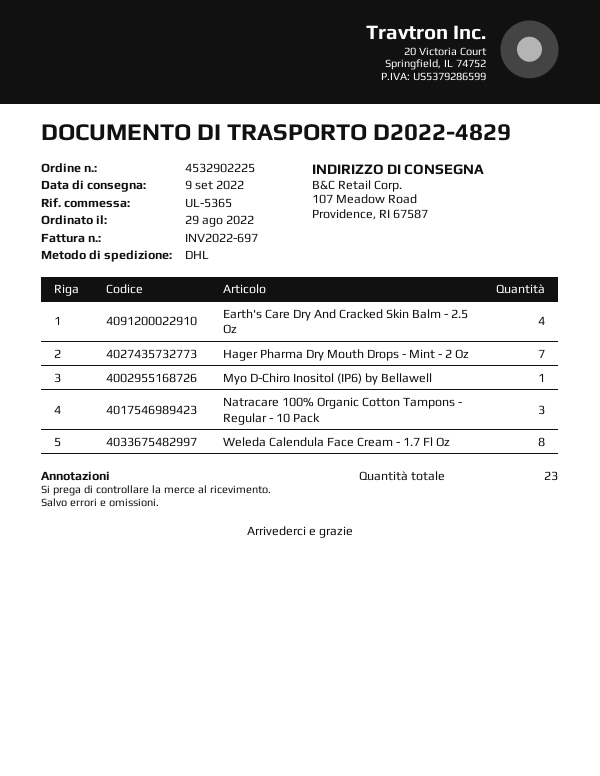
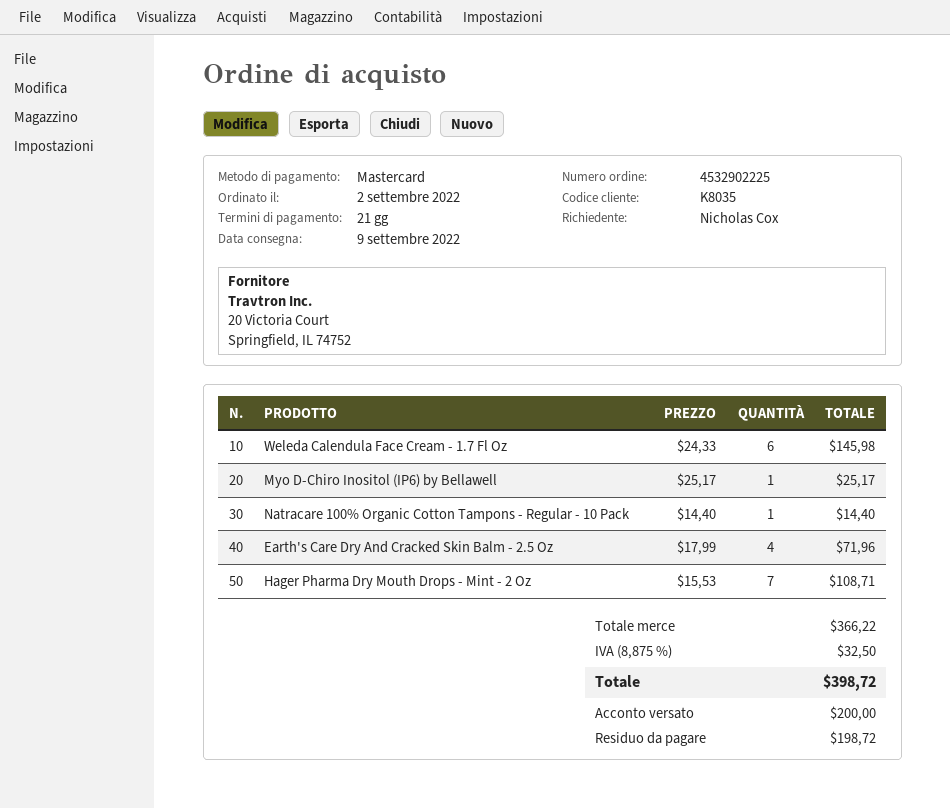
order date: 2022-08-29 -> 2022-09-02
Natracare 100% Organic Cotton Tampons - Regular - 10 Pack: 3 -> 1
Weleda Calendula Face Cream - 1.7 Fl Oz: 8 -> 6

